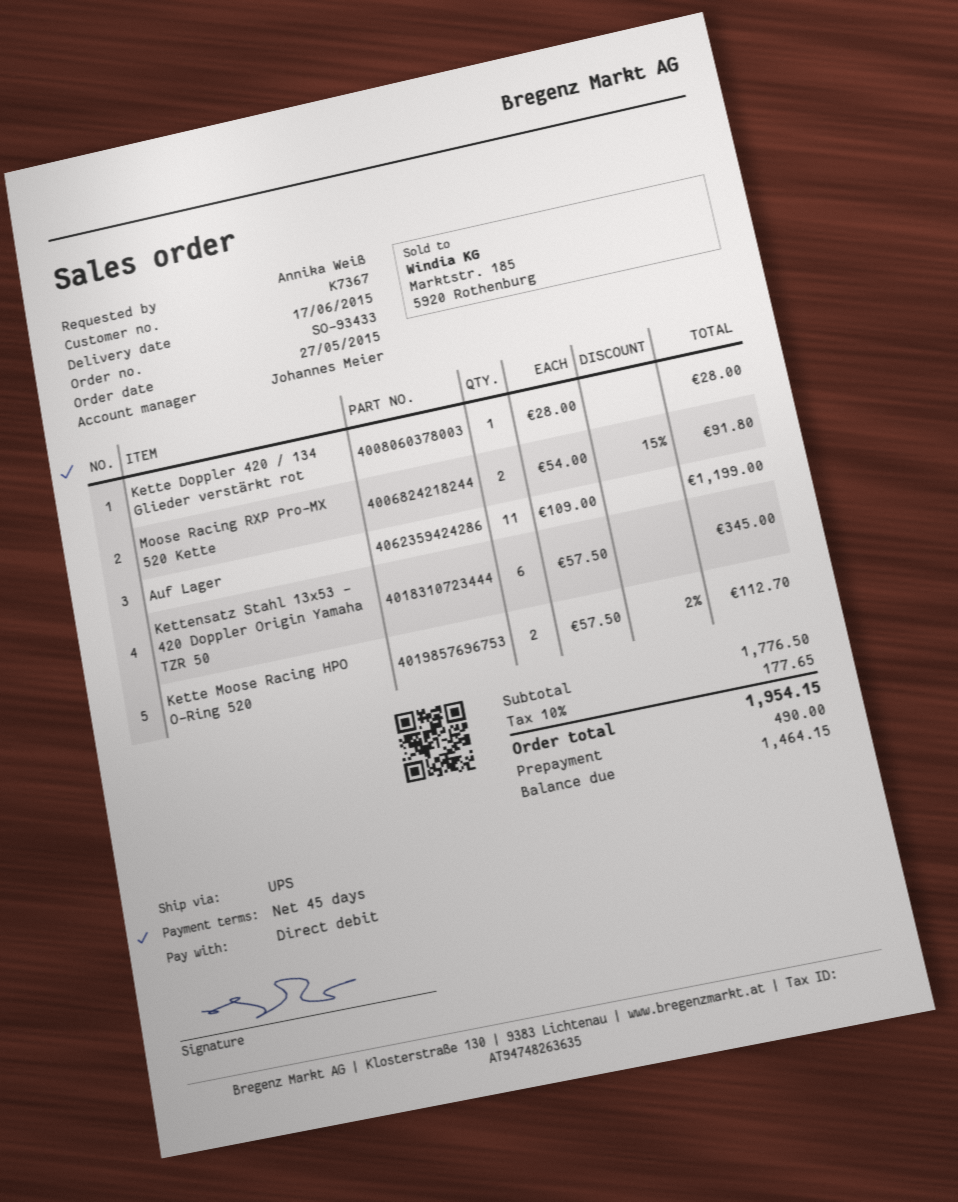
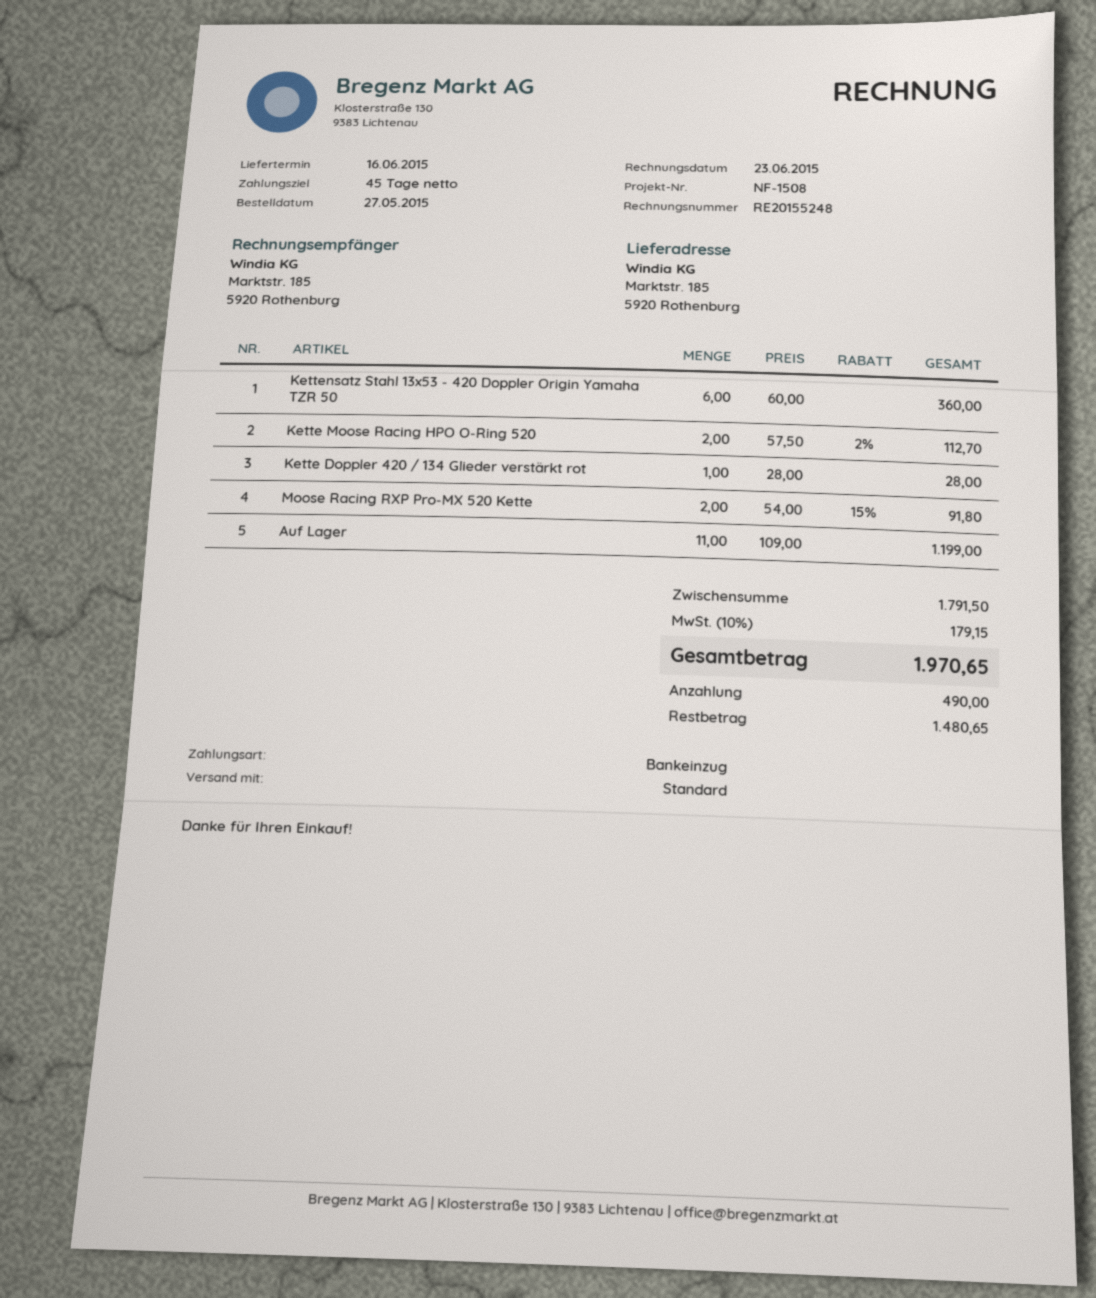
delivery date: 2015-06-17 -> 2015-06-16
shipping method: UPS -> standard
Kettensatz Stahl 13x53 - 420 Doppler Origin Yamaha TZR 50: 6 x 57.50 = 345.00 -> 6 x 60.00 = 360.00
subtotal: 1776.50 -> 1791.50
tax: 10% = 177.65 -> 10% = 179.15
total: 1954.15 -> 1970.65
balance: 1464.15 -> 1480.65

